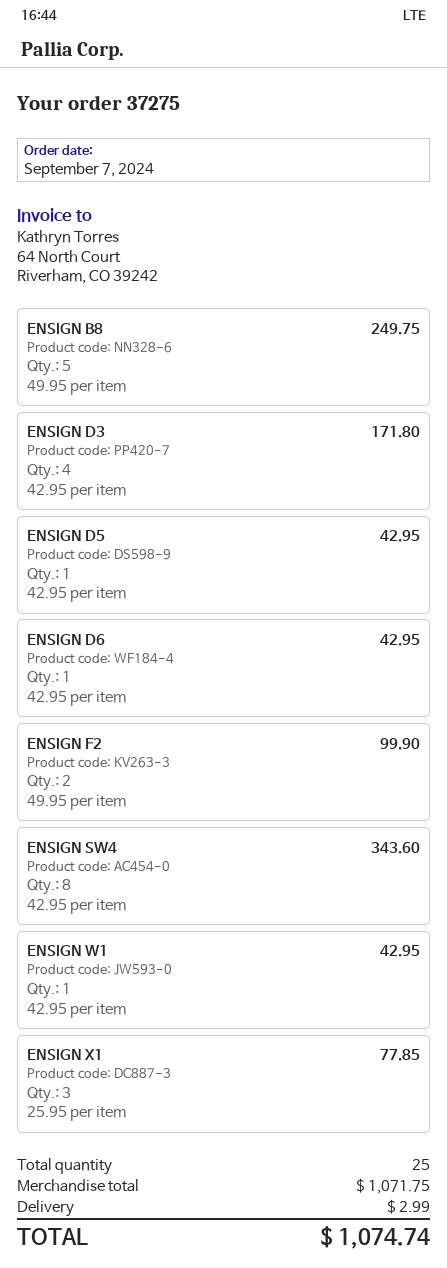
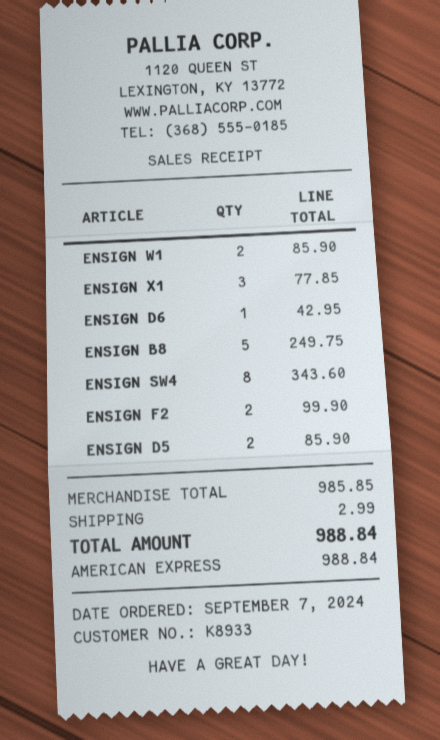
ENSIGN D3: 4 for 171.80 -> none
ENSIGN D5: 1 for 42.95 -> 2 for 85.90
ENSIGN W1: 1 for 42.95 -> 2 for 85.90
subtotal: 1071.75 -> 985.85
total: 1074.74 -> 988.84

